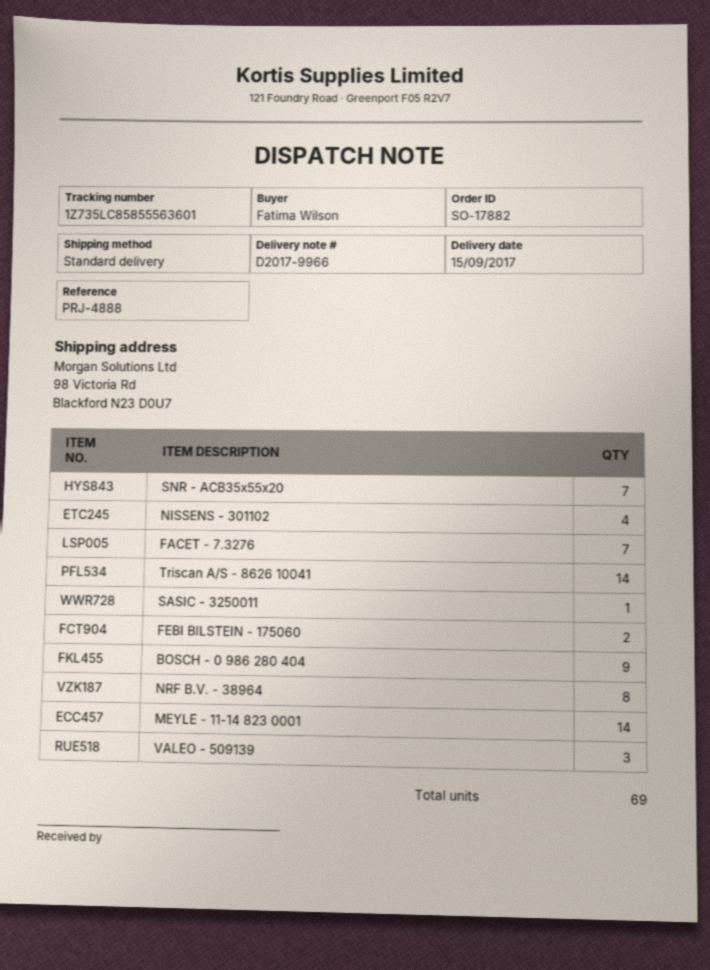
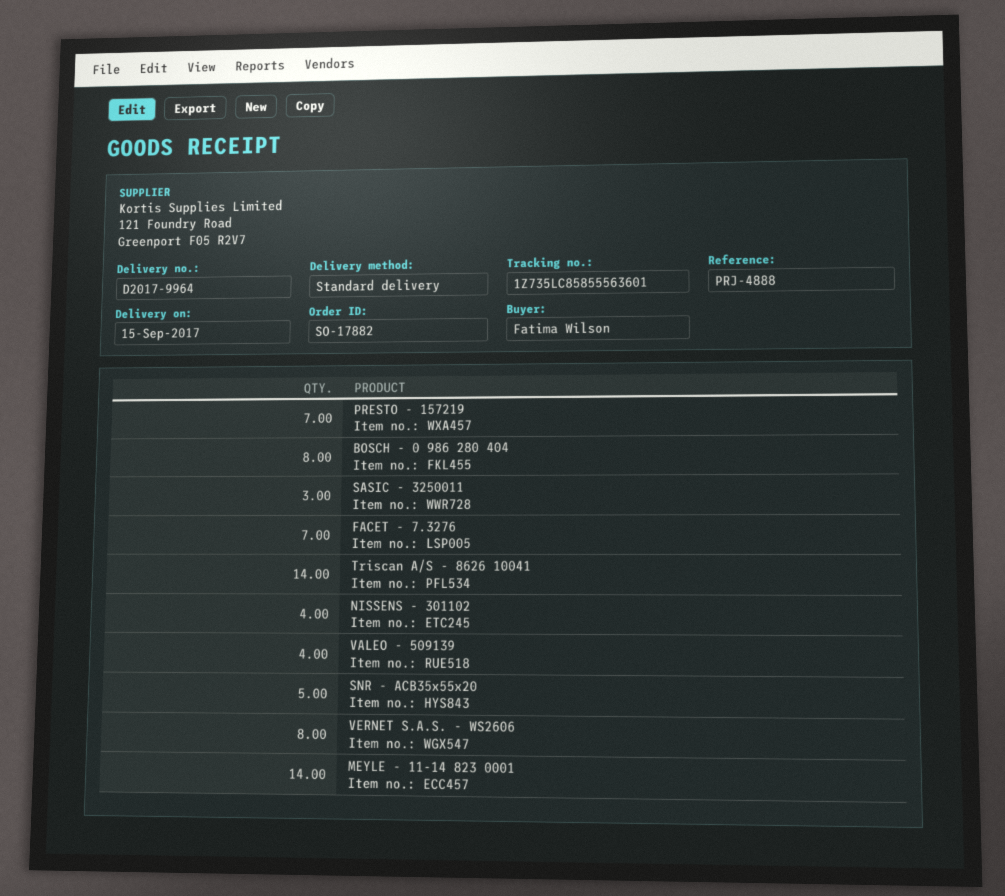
delivery note number: D2017-9966 -> D2017-9964
SNR - ACB35x55x20: 7 -> 5
SASIC - 3250011: 1 -> 3
FEBI BILSTEIN - 175060: 2 -> none
BOSCH - 0 986 280 404: 9 -> 8
NRF B.V. - 38964: 8 -> none
VALEO - 509139: 3 -> 4
PRESTO - 157219: none -> 7
VERNET S.A.S. - WS2606: none -> 8

